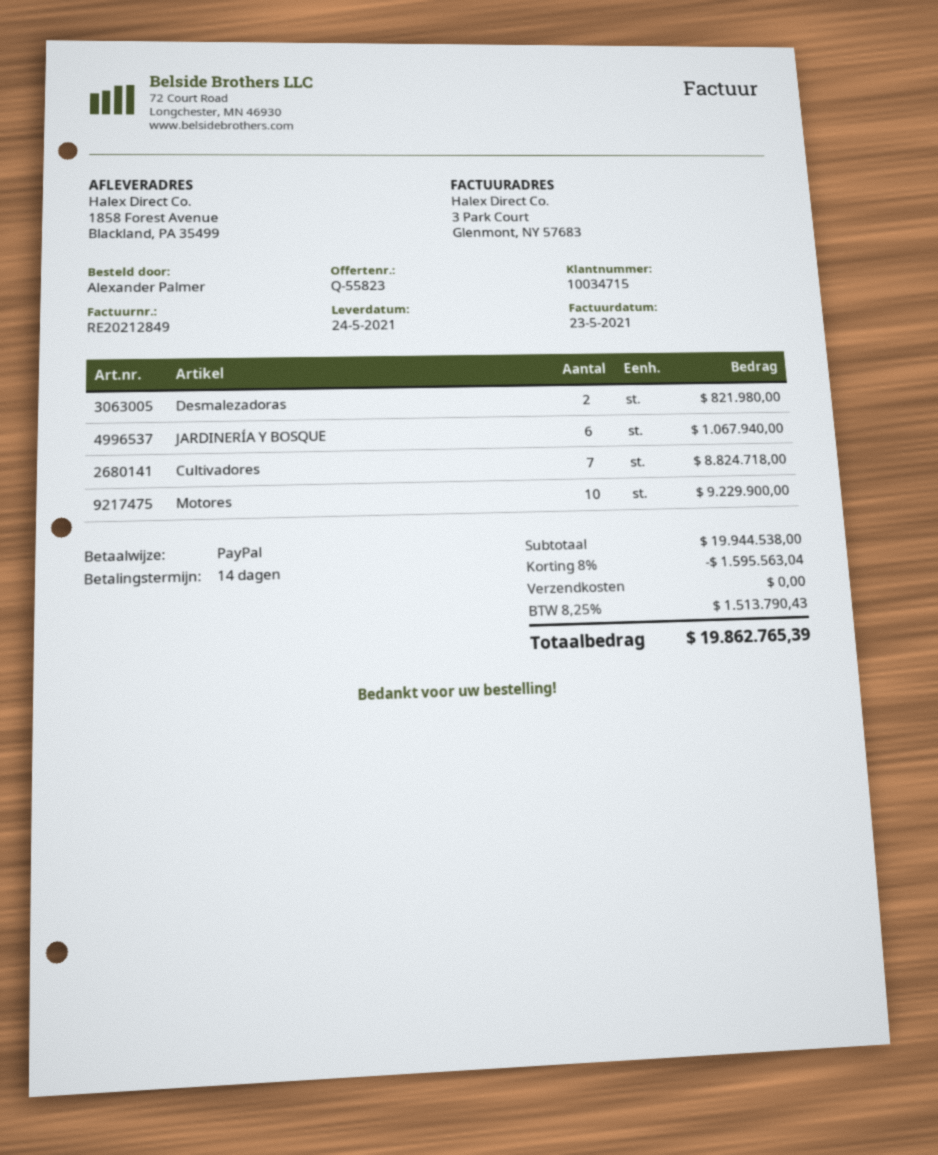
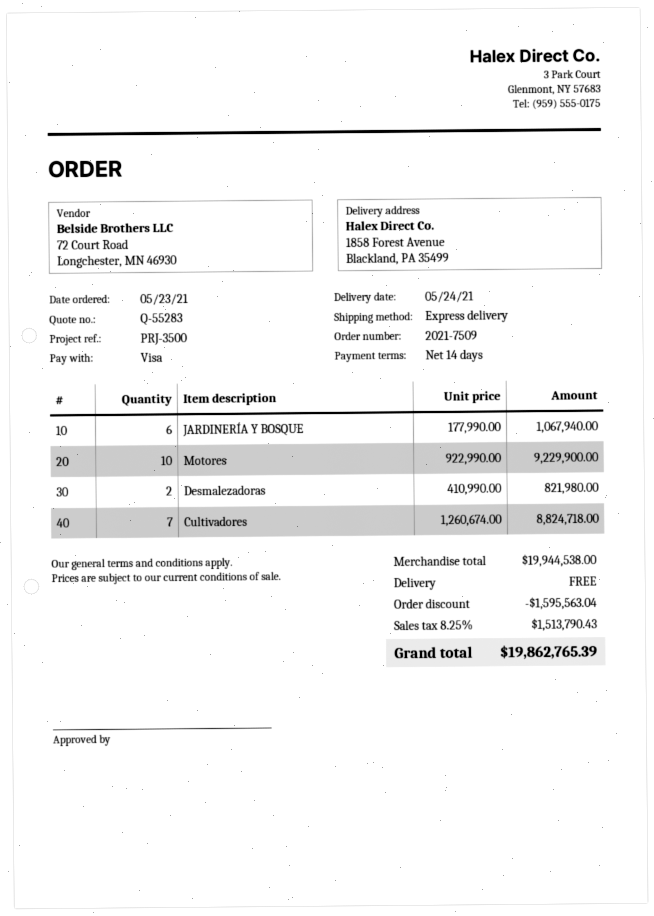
quote number: Q-55823 -> Q-55283
payment method: PayPal -> Visa

